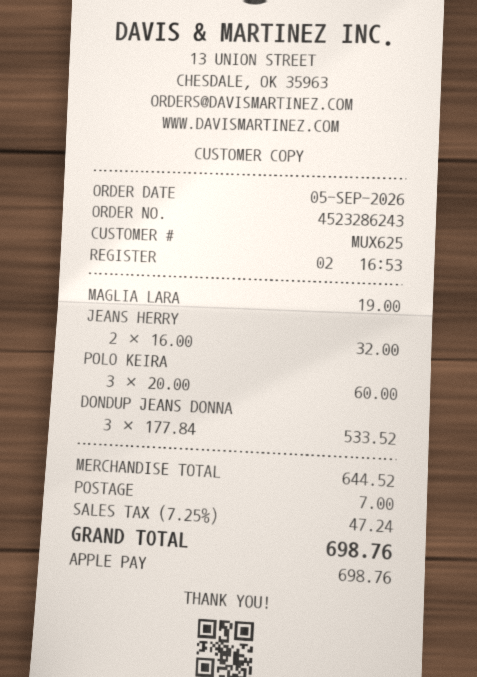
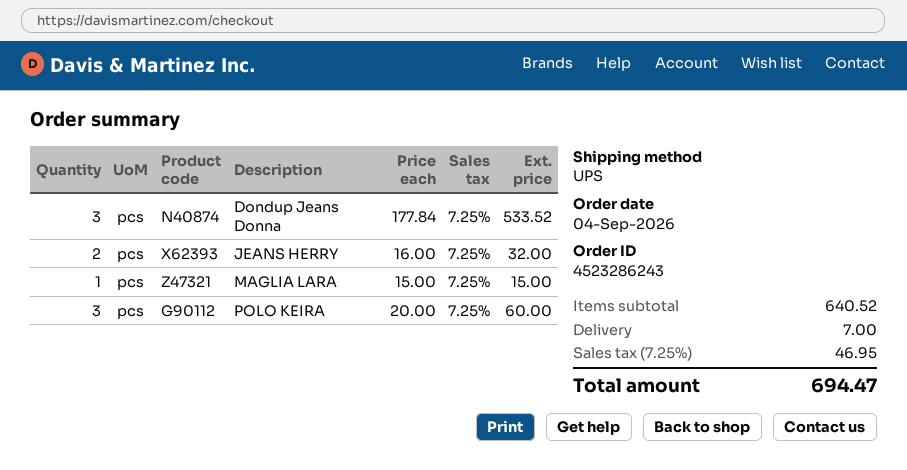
order date: 2026-09-05 -> 2026-09-04
MAGLIA LARA: 1 x 19.00 = 19.00 -> 1 x 15.00 = 15.00
subtotal: 644.52 -> 640.52
tax: 7.25% = 47.24 -> 7.25% = 46.95
total: 698.76 -> 694.47

